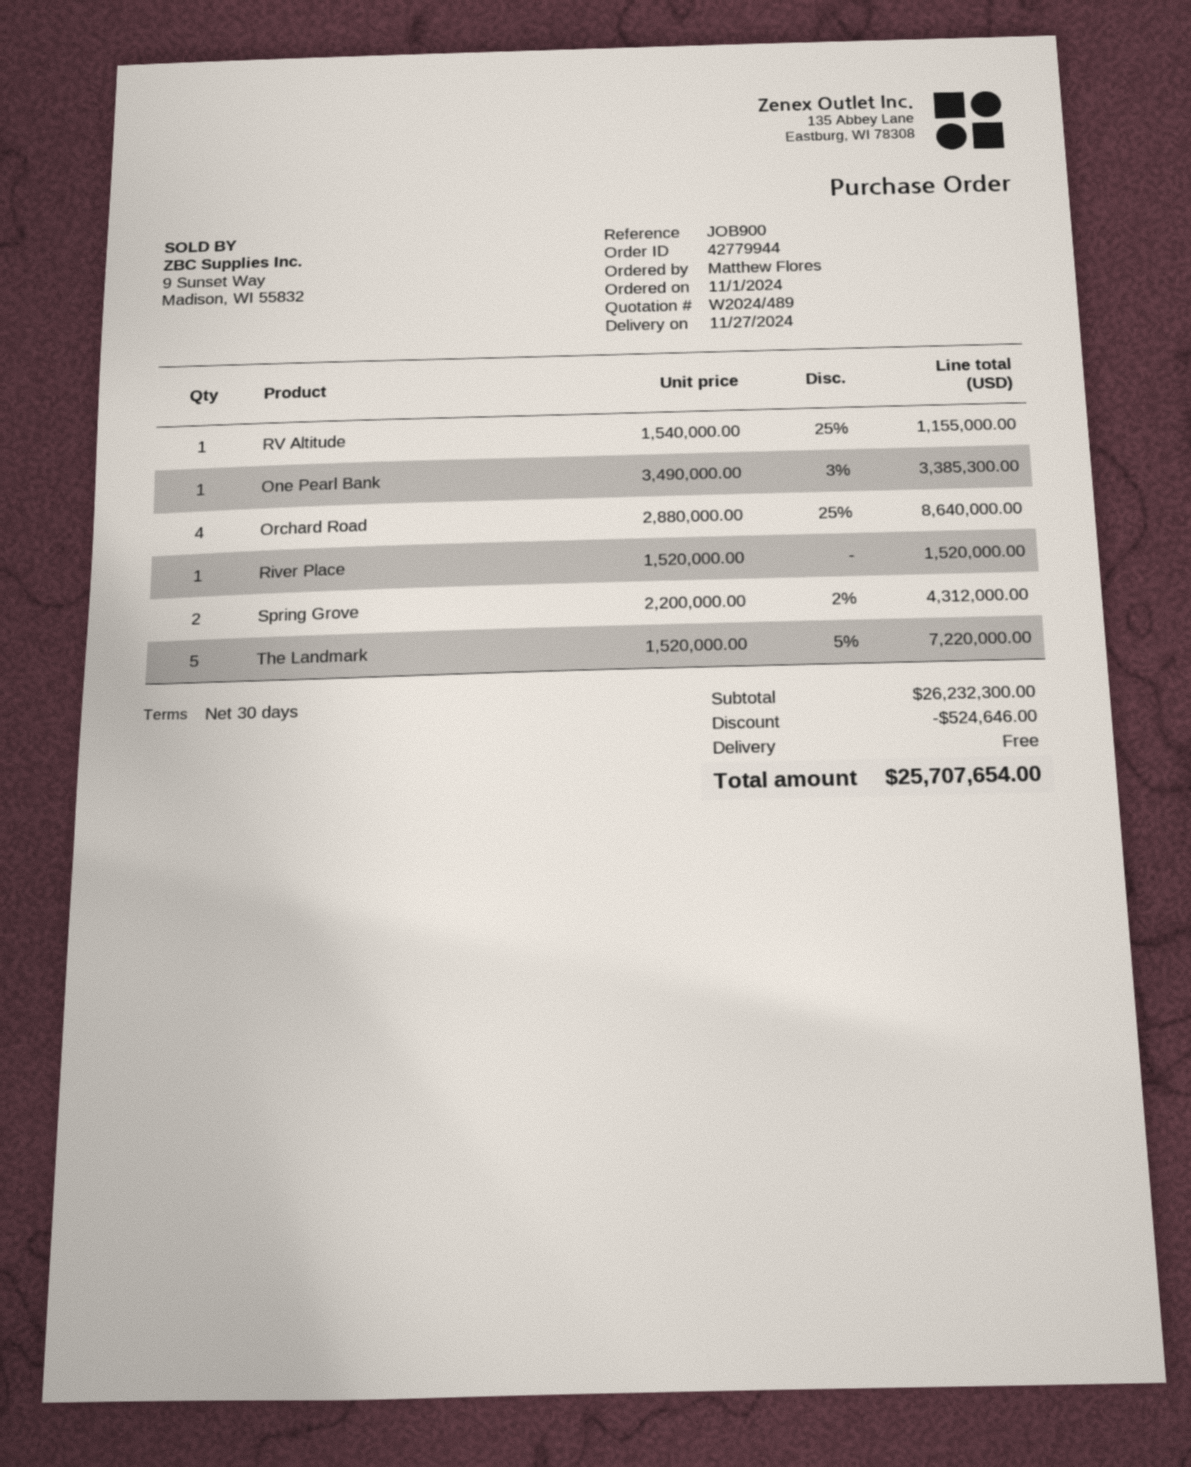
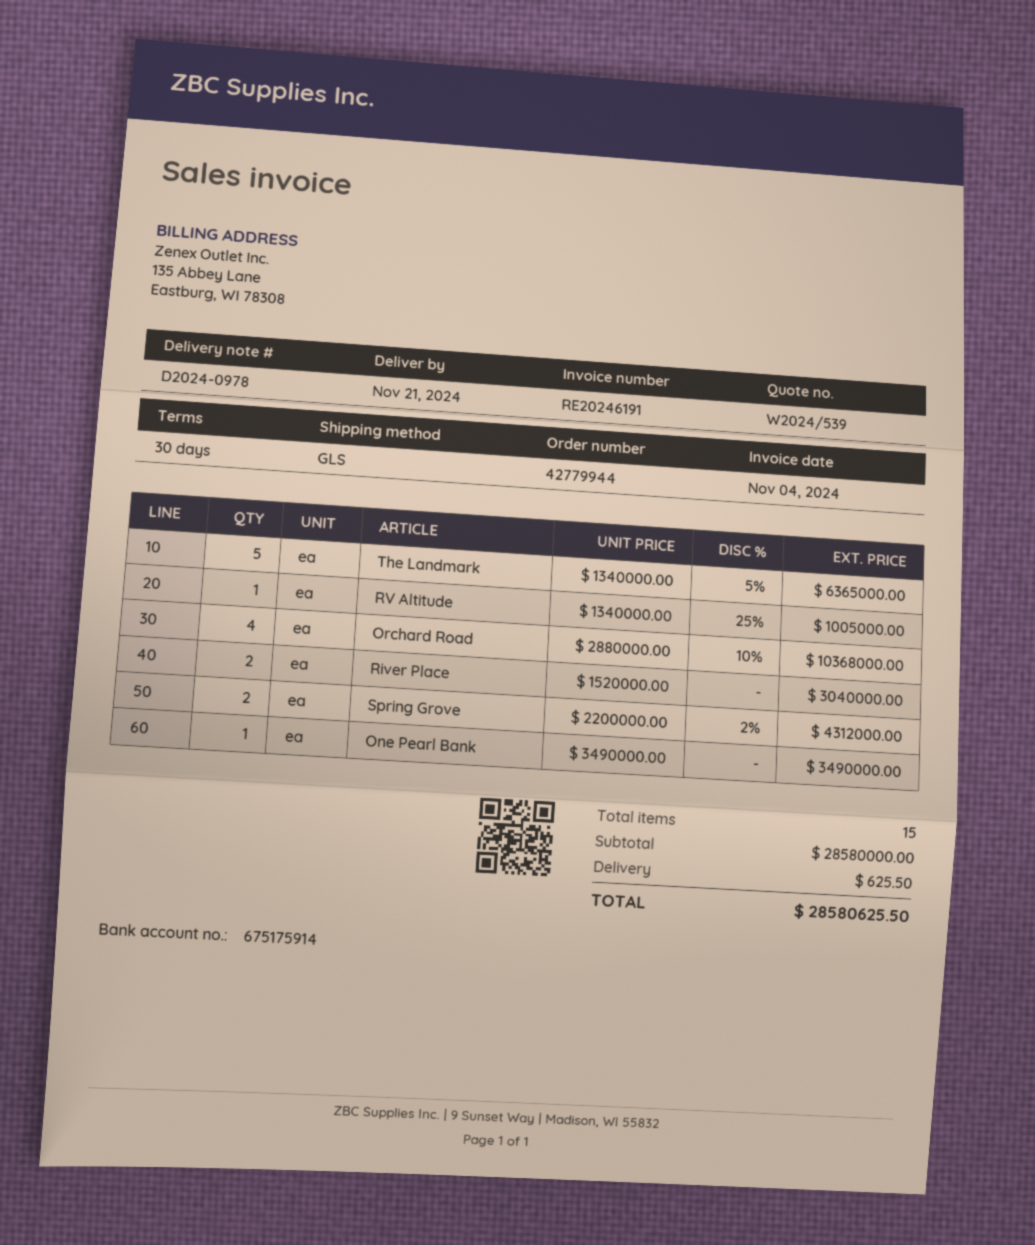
quote number: W2024/489 -> W2024/539
delivery date: 2024-11-27 -> 2024-11-21
RV Altitude: 1 x 1540000.00 - 25% = 1155000.00 -> 1 x 1340000.00 - 25% = 1005000.00
One Pearl Bank: 1 x 3490000.00 - 3% = 3385300.00 -> 1 x 3490000.00 = 3490000.00
Orchard Road: 4 x 2880000.00 - 25% = 8640000.00 -> 4 x 2880000.00 - 10% = 10368000.00
River Place: 1 x 1520000.00 = 1520000.00 -> 2 x 1520000.00 = 3040000.00
The Landmark: 5 x 1520000.00 - 5% = 7220000.00 -> 5 x 1340000.00 - 5% = 6365000.00
subtotal: 26232300.00 -> 28580000.00
discount: 524646.00 -> none
shipping: 0.00 -> 625.50
total: 25707654.00 -> 28580625.50

